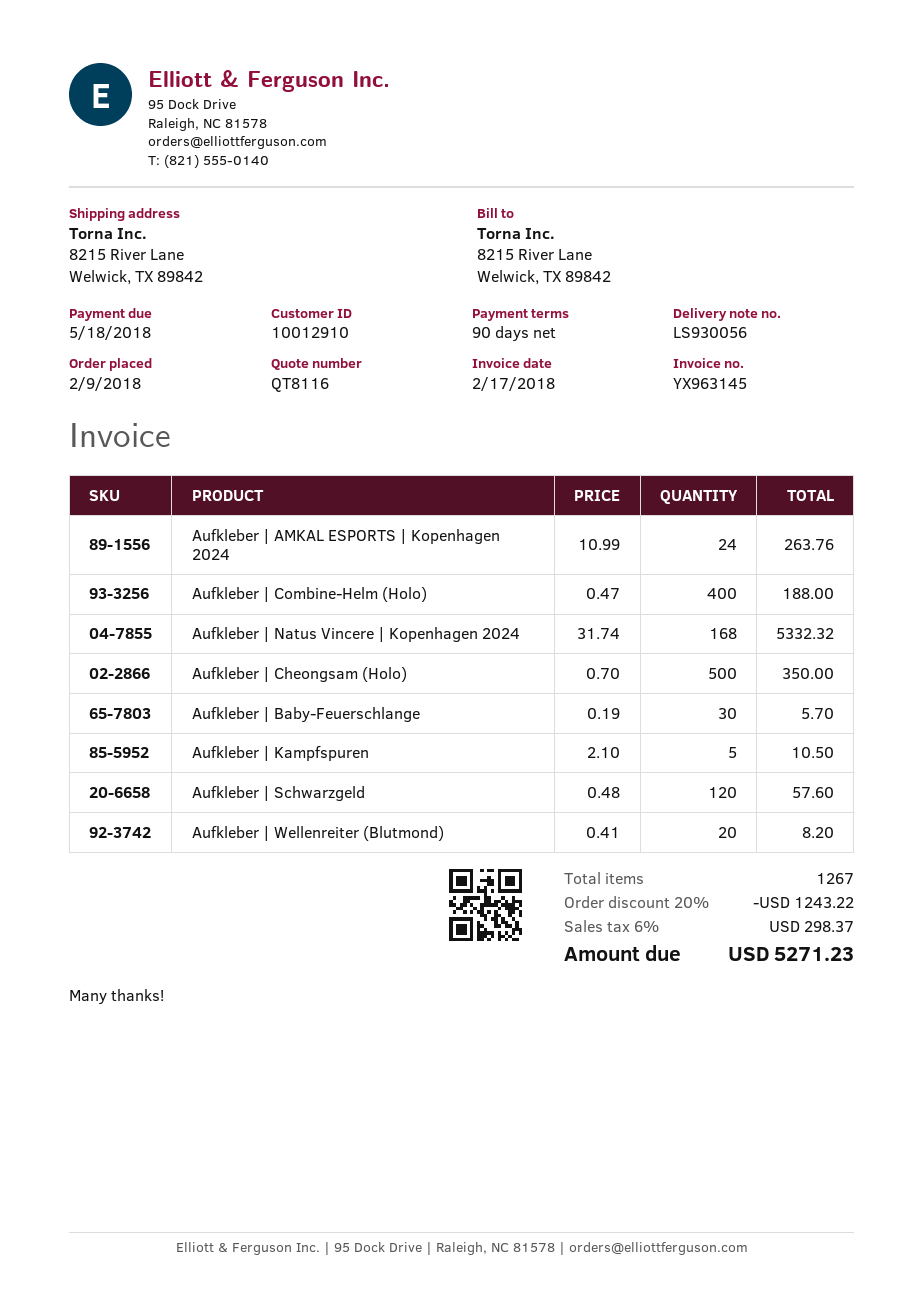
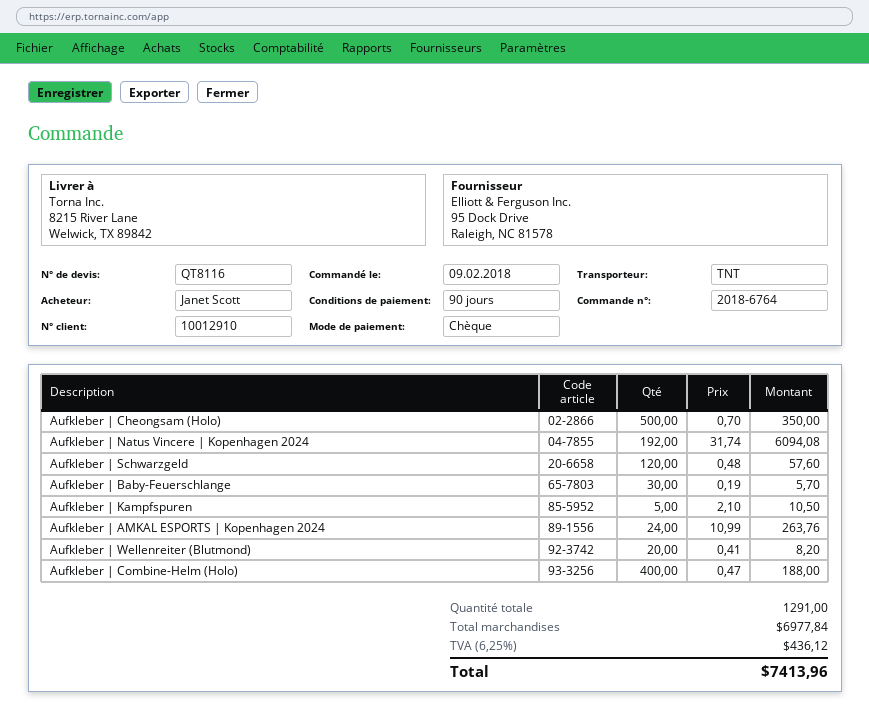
Aufkleber | Natus Vincere | Kopenhagen 2024: 168 x 31.74 = 5332.32 -> 192 x 31.74 = 6094.08
total quantity: 1267 -> 1291
discount: 20% = 1243.22 -> none
tax: 6% = 298.37 -> 6.25% = 436.12
total: 5271.23 -> 7413.96

